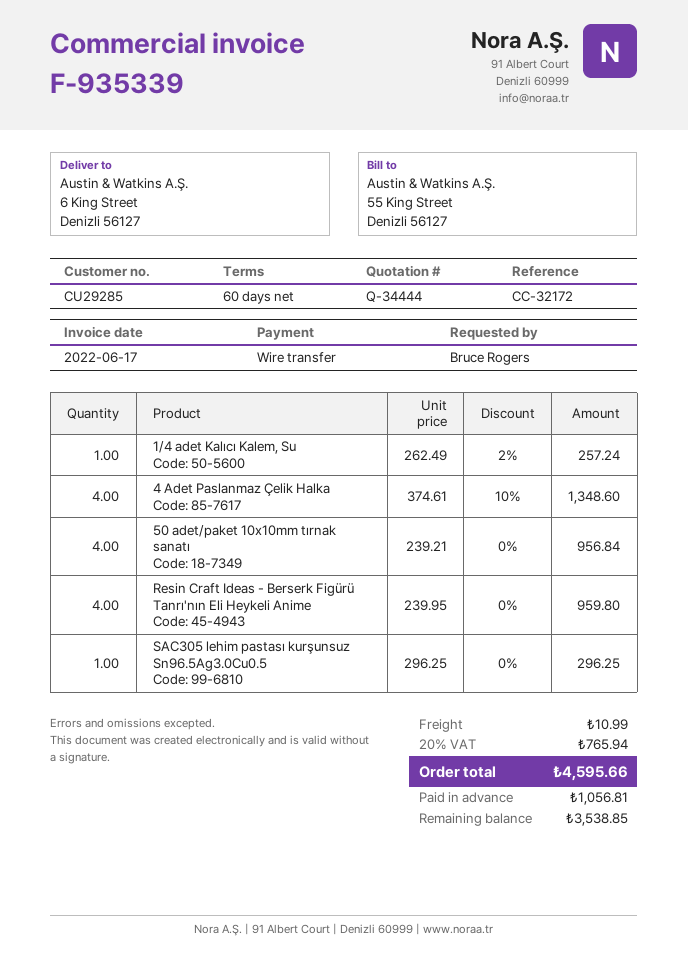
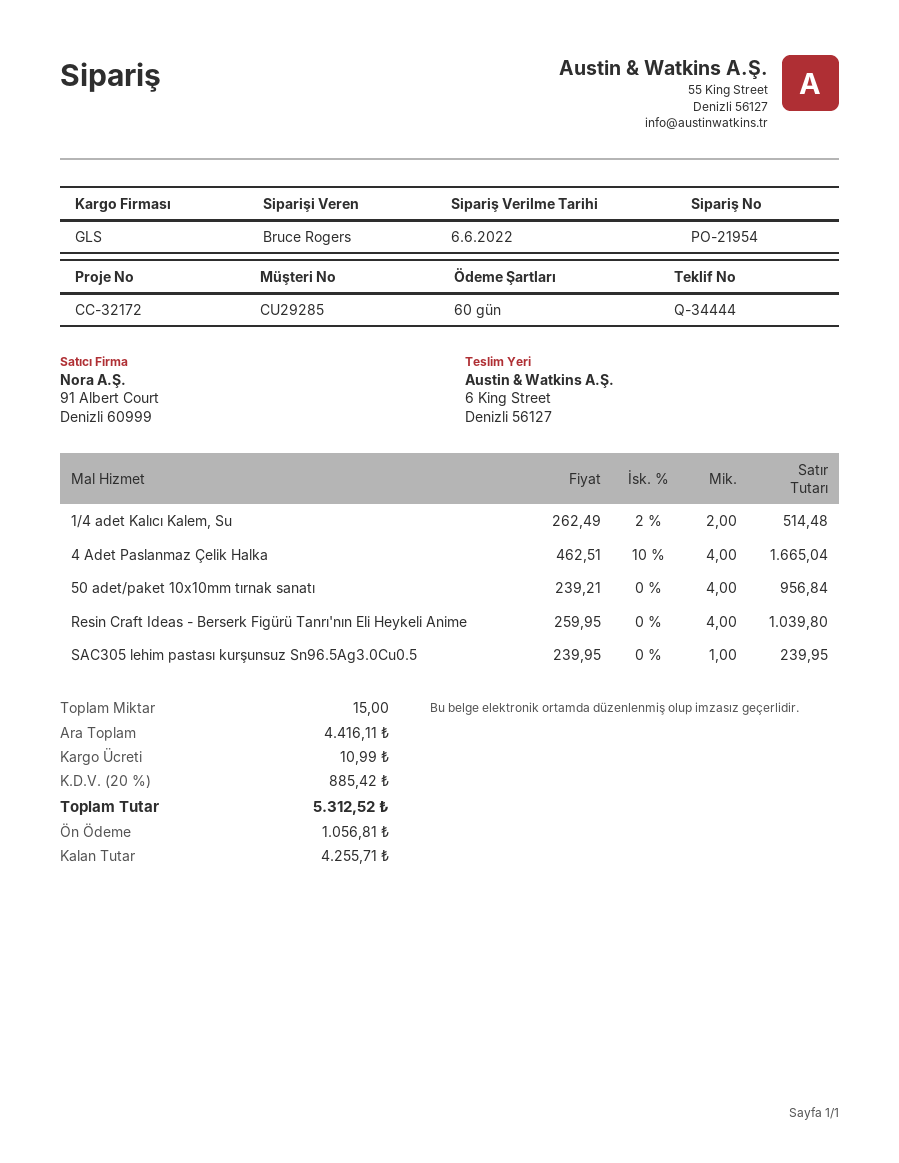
1/4 adet Kalıcı Kalem, Su: 1 x 262.49 - 2% = 257.24 -> 2 x 262.49 - 2% = 514.48
4 Adet Paslanmaz Çelik Halka: 4 x 374.61 - 10% = 1348.60 -> 4 x 462.51 - 10% = 1665.04
Resin Craft Ideas - Berserk Figürü Tanrı'nın Eli Heykeli Anime: 4 x 239.95 = 959.80 -> 4 x 259.95 = 1039.80
SAC305 lehim pastası kurşunsuz Sn96.5Ag3.0Cu0.5: 1 x 296.25 = 296.25 -> 1 x 239.95 = 239.95
tax: 20% = 765.94 -> 20% = 885.42
total: 4595.66 -> 5312.52
balance: 3538.85 -> 4255.71

